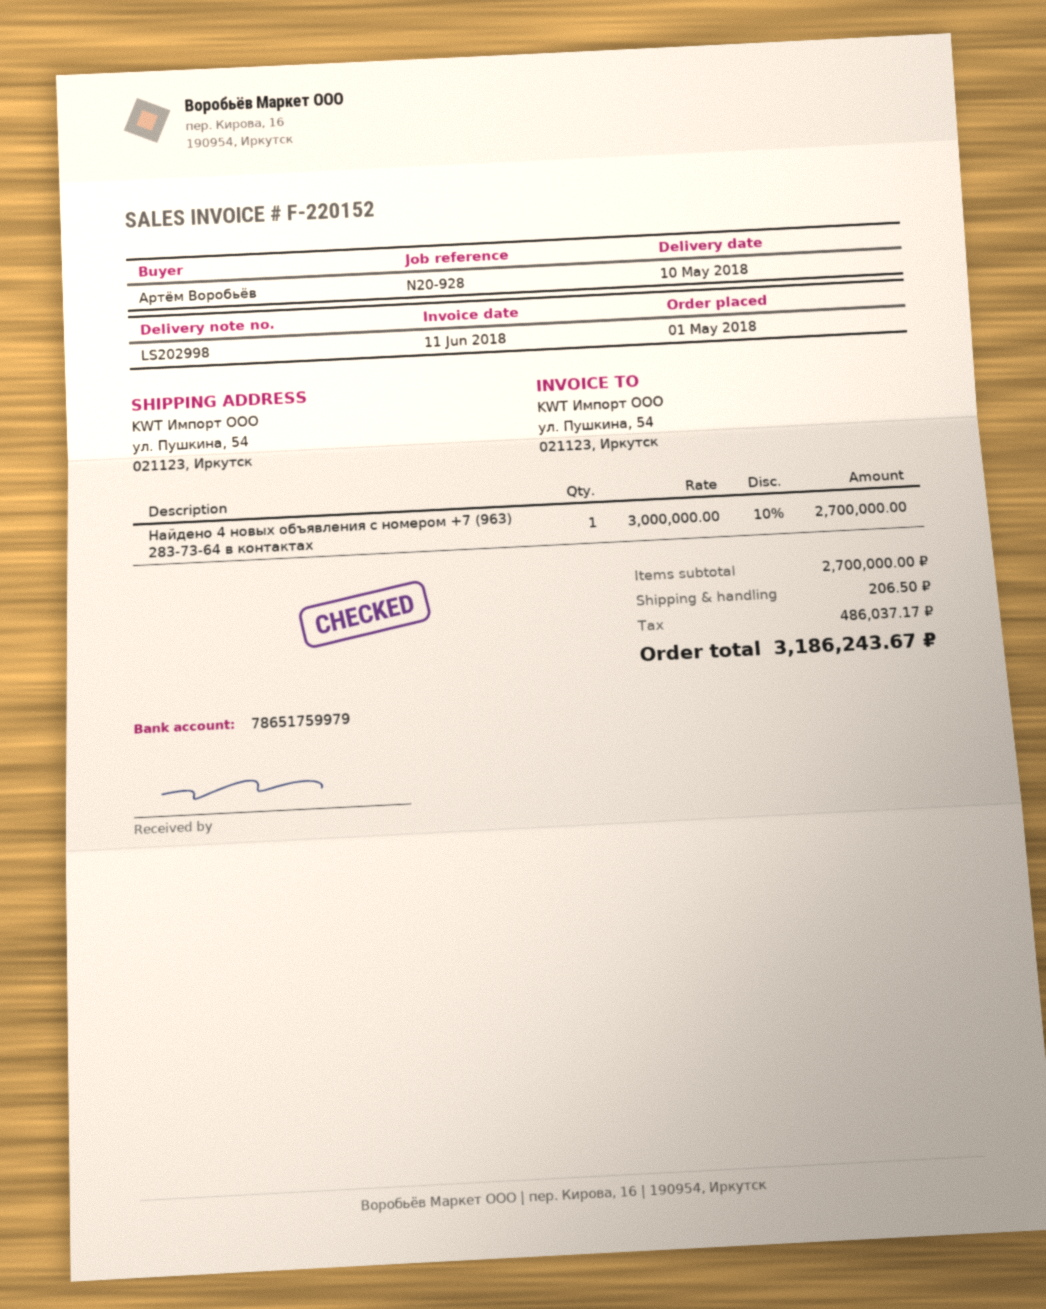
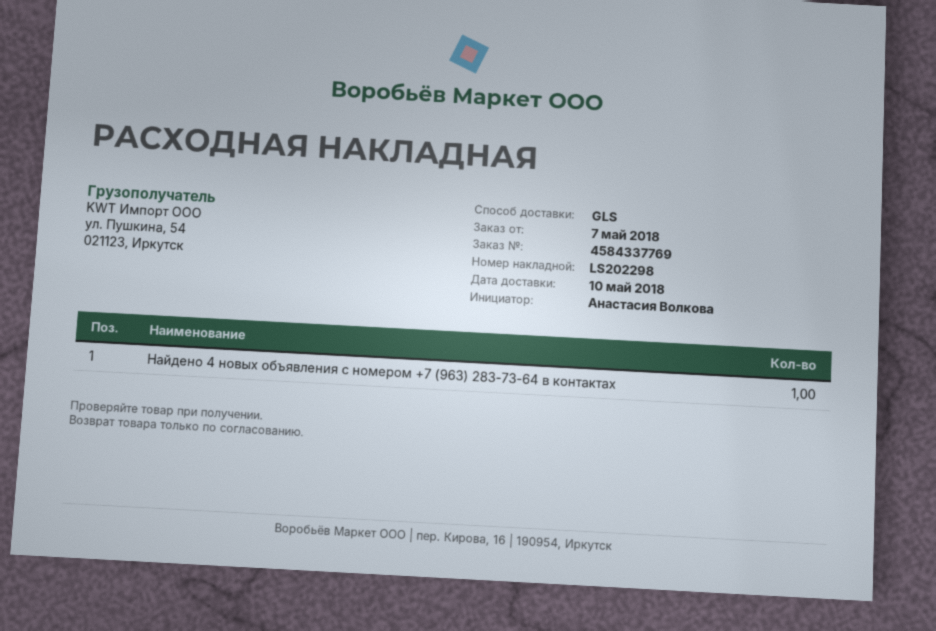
order date: 2018-05-01 -> 2018-05-07
delivery note number: LS202998 -> LS202298
ordered by: Артём Воробьёв -> Анастасия Волкова

